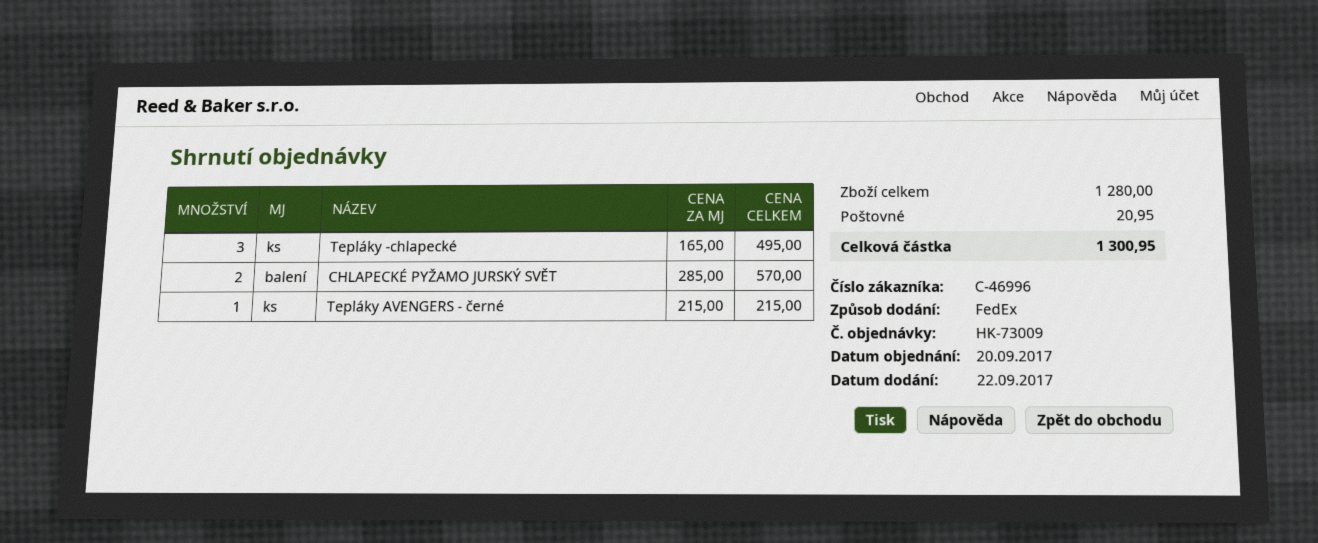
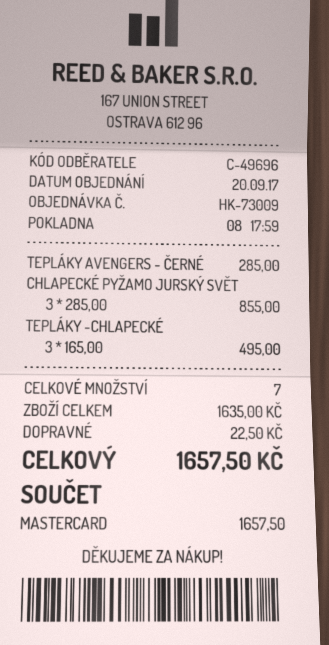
customer number: C-46996 -> C-49696
CHLAPECKÉ PYŽAMO JURSKÝ SVĚT: 2 x 285.00 = 570.00 -> 3 x 285.00 = 855.00
Tepláky AVENGERS - černé: 1 x 215.00 = 215.00 -> 1 x 285.00 = 285.00
subtotal: 1280.00 -> 1635.00
shipping: 20.95 -> 22.50
total: 1300.95 -> 1657.50

